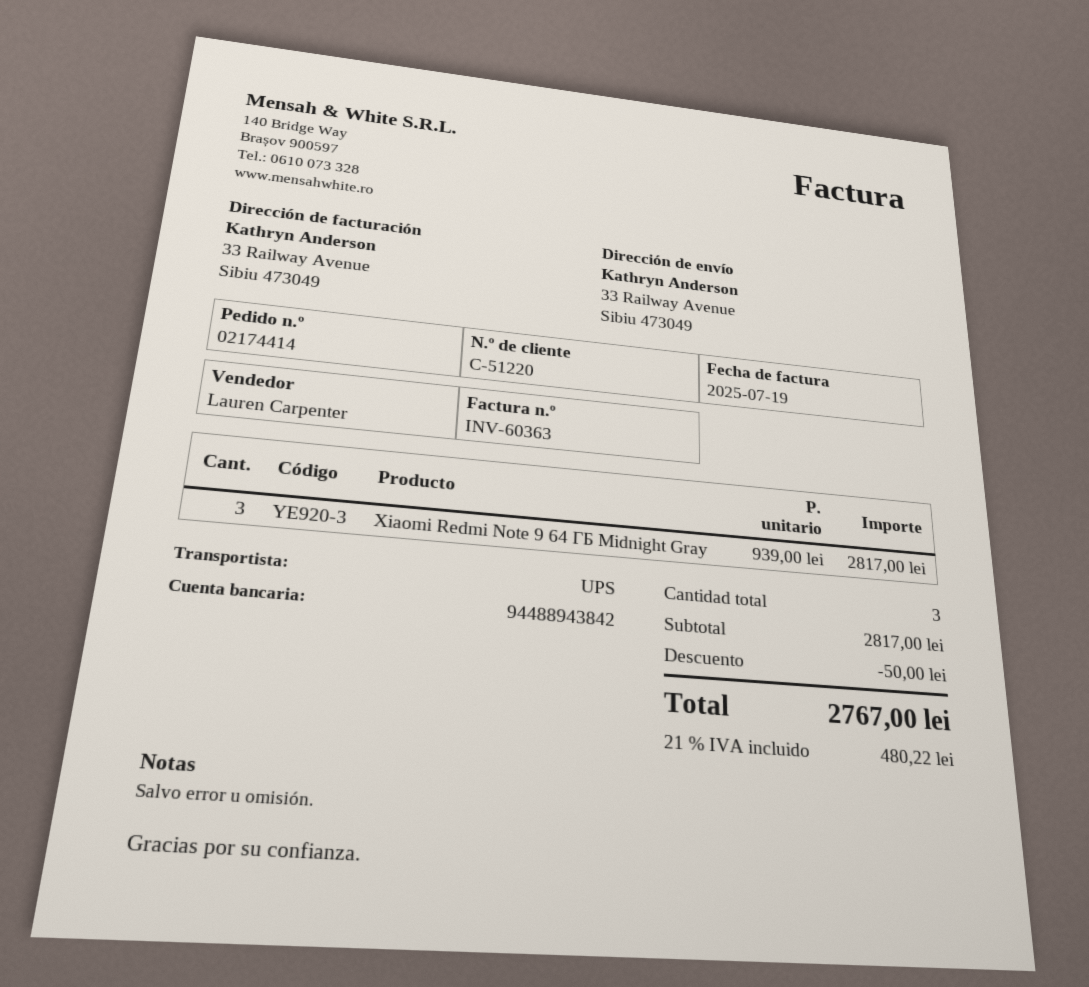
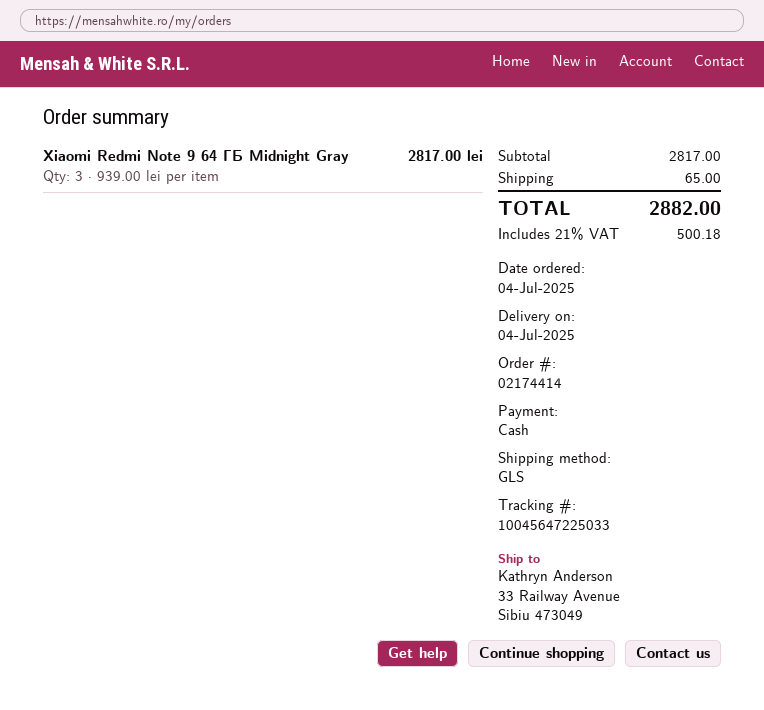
shipping method: UPS -> GLS
discount: 50.00 -> none
shipping: none -> 65.00
tax: 21% = 480.22 -> 21% = 500.18
total: 2767.00 -> 2882.00

